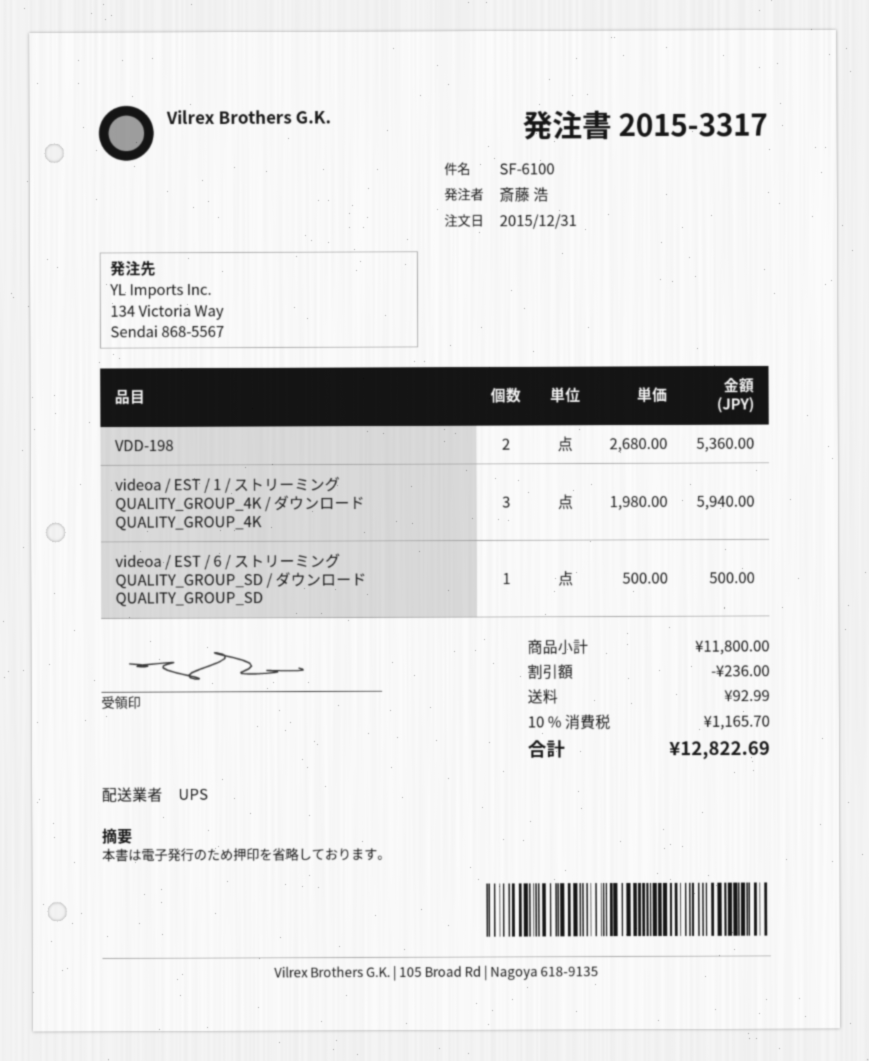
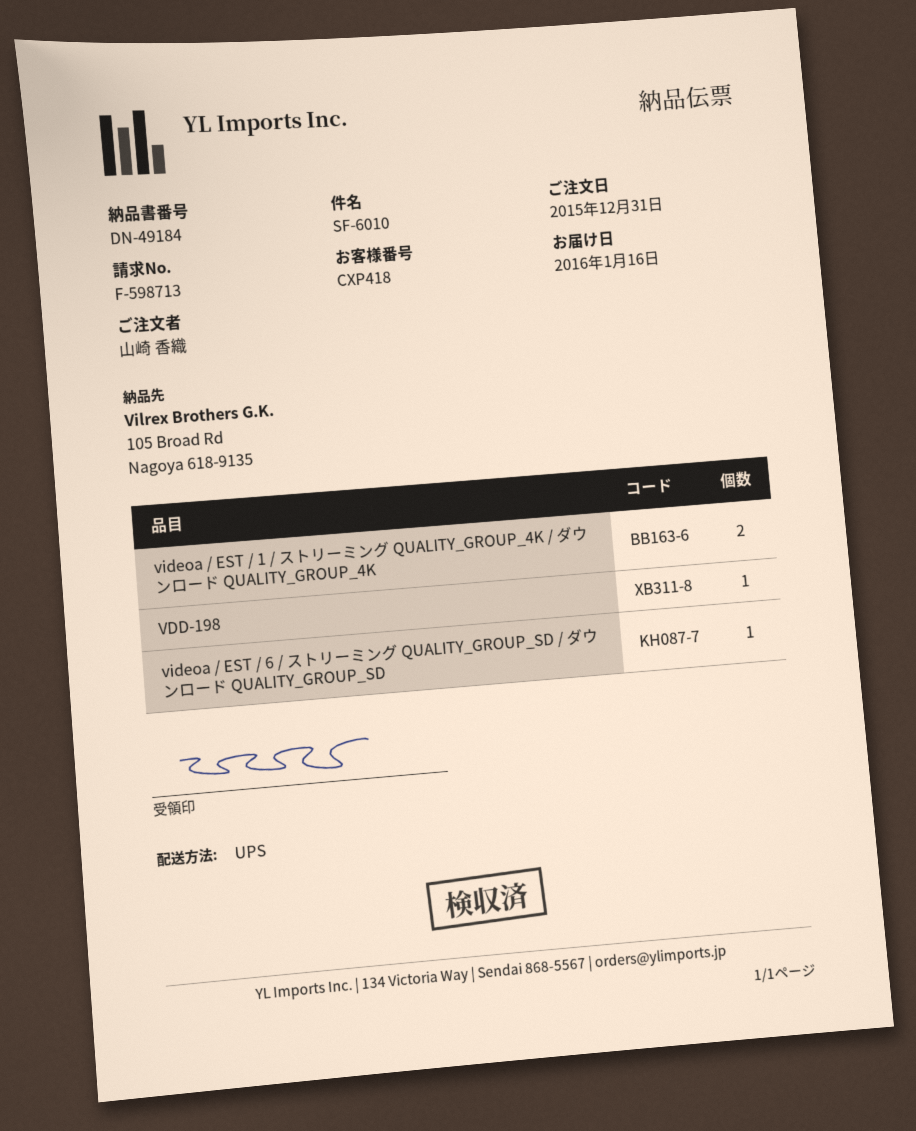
reference: SF-6100 -> SF-6010
ordered by: 斎藤 浩 -> 山崎 香織
VDD-198: 2 -> 1
videoa / EST / 1 / ストリーミング QUALITY_GROUP_4K / ダウンロード QUALITY_GROUP_4K: 3 -> 2

